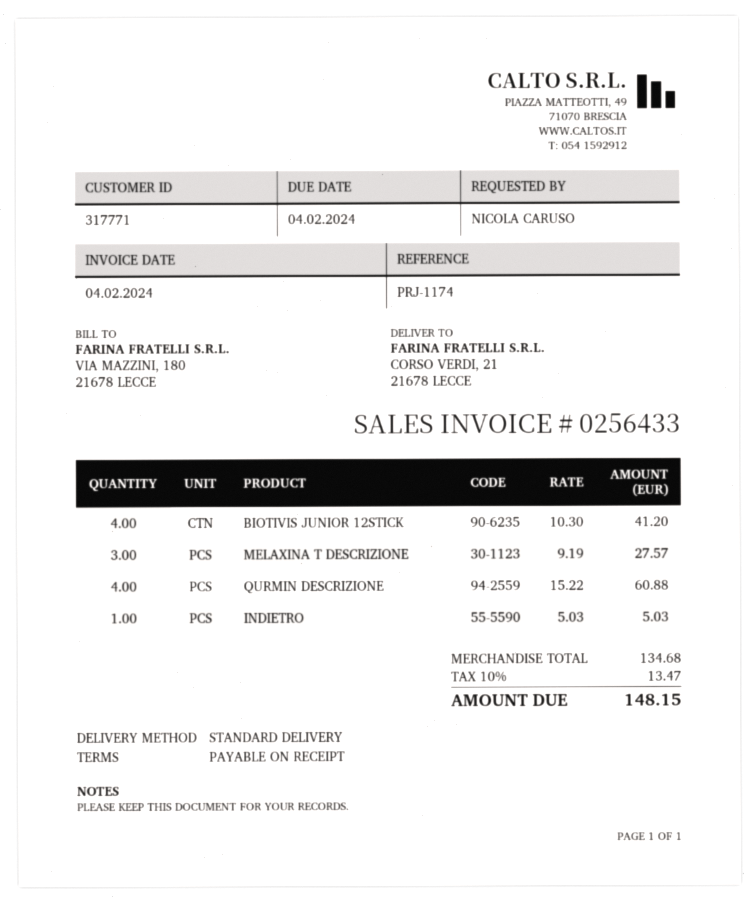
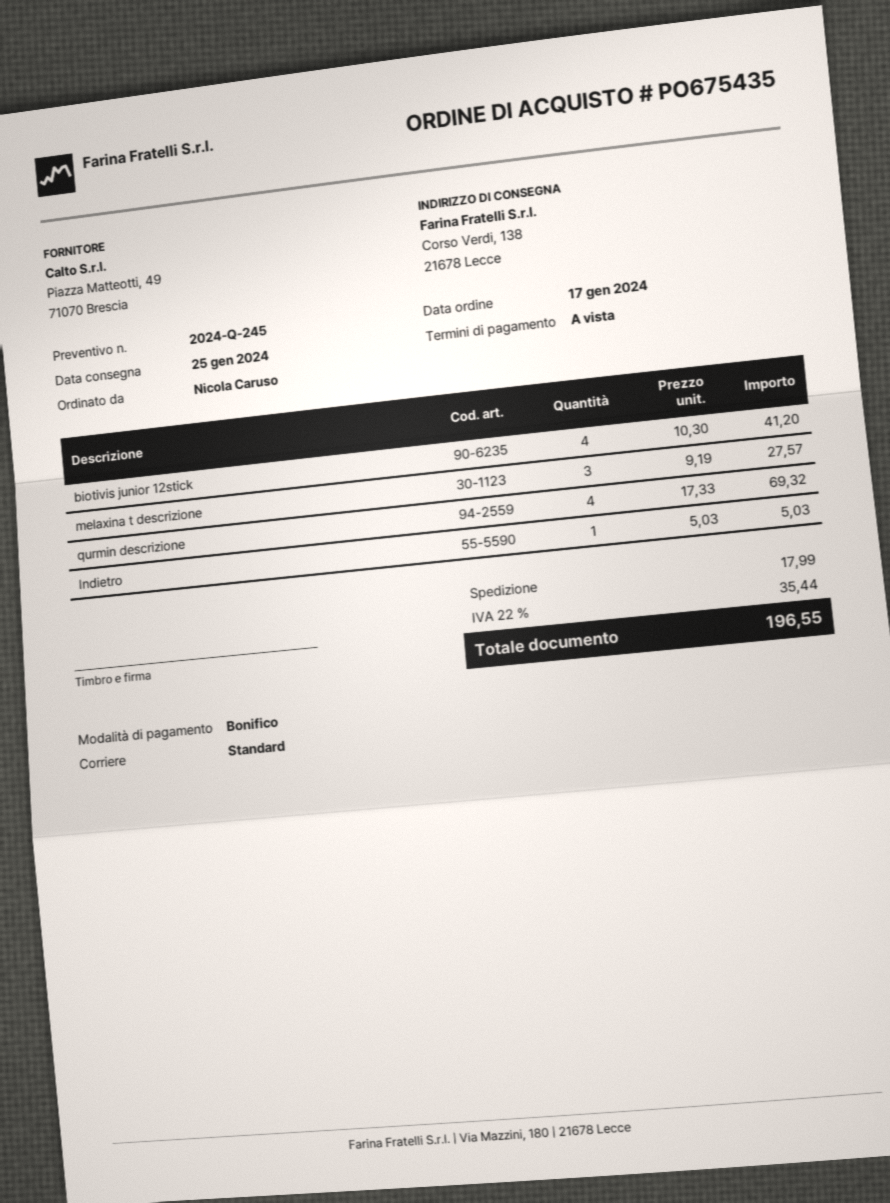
ship to: CORSO VERDI, 21, 21678 LECCE -> Corso Verdi, 138, 21678 Lecce
QURMIN DESCRIZIONE: 4 x 15.22 = 60.88 -> 4 x 17.33 = 69.32
shipping: none -> 17.99
tax: 10% = 13.47 -> 22% = 35.44
total: 148.15 -> 196.55

